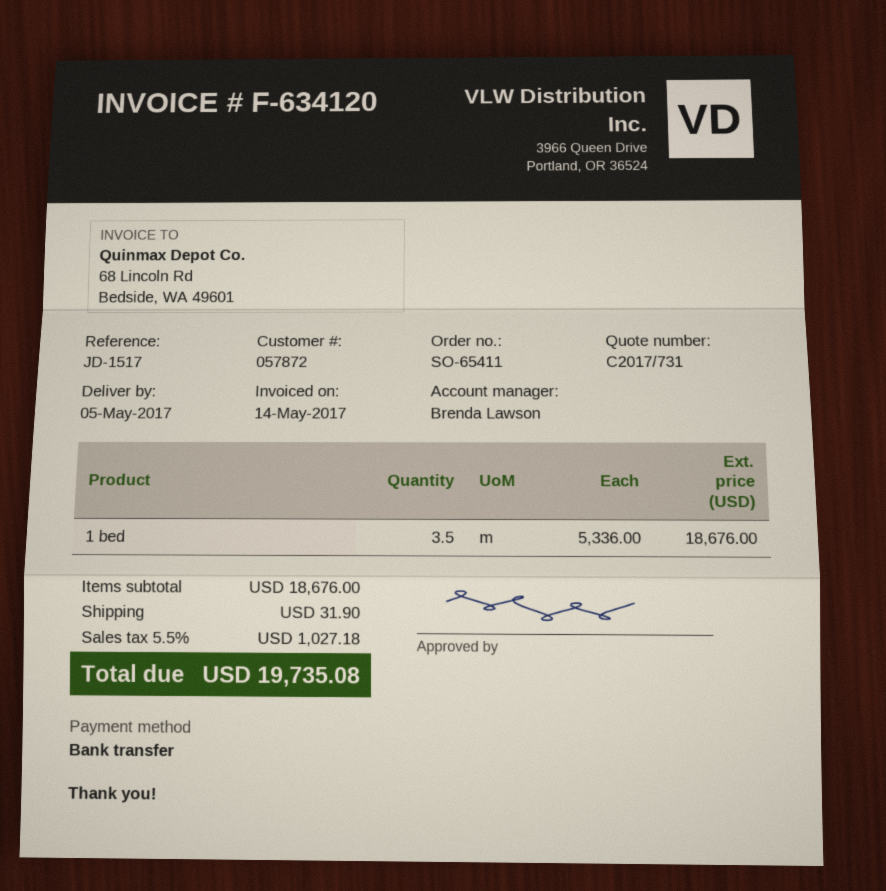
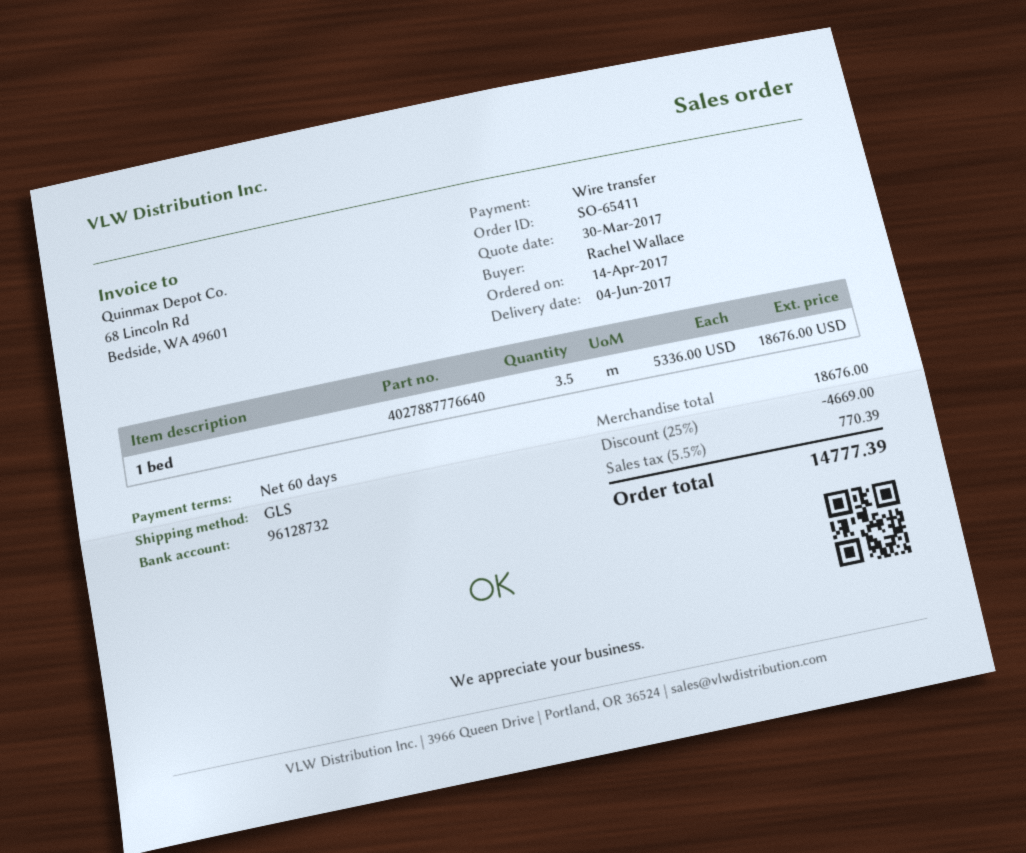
delivery date: 2017-05-05 -> 2017-06-04
discount: none -> 25% = 4669.00
shipping: 31.90 -> none
tax: 5.5% = 1027.18 -> 5.5% = 770.39
total: 19735.08 -> 14777.39

